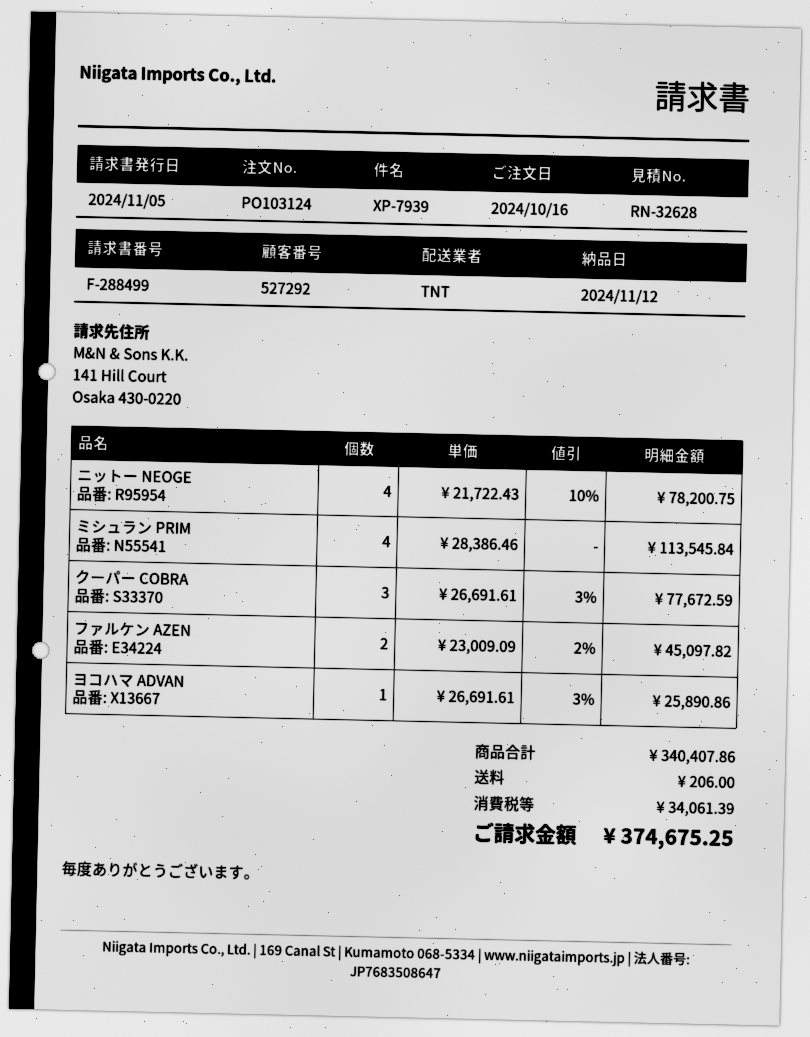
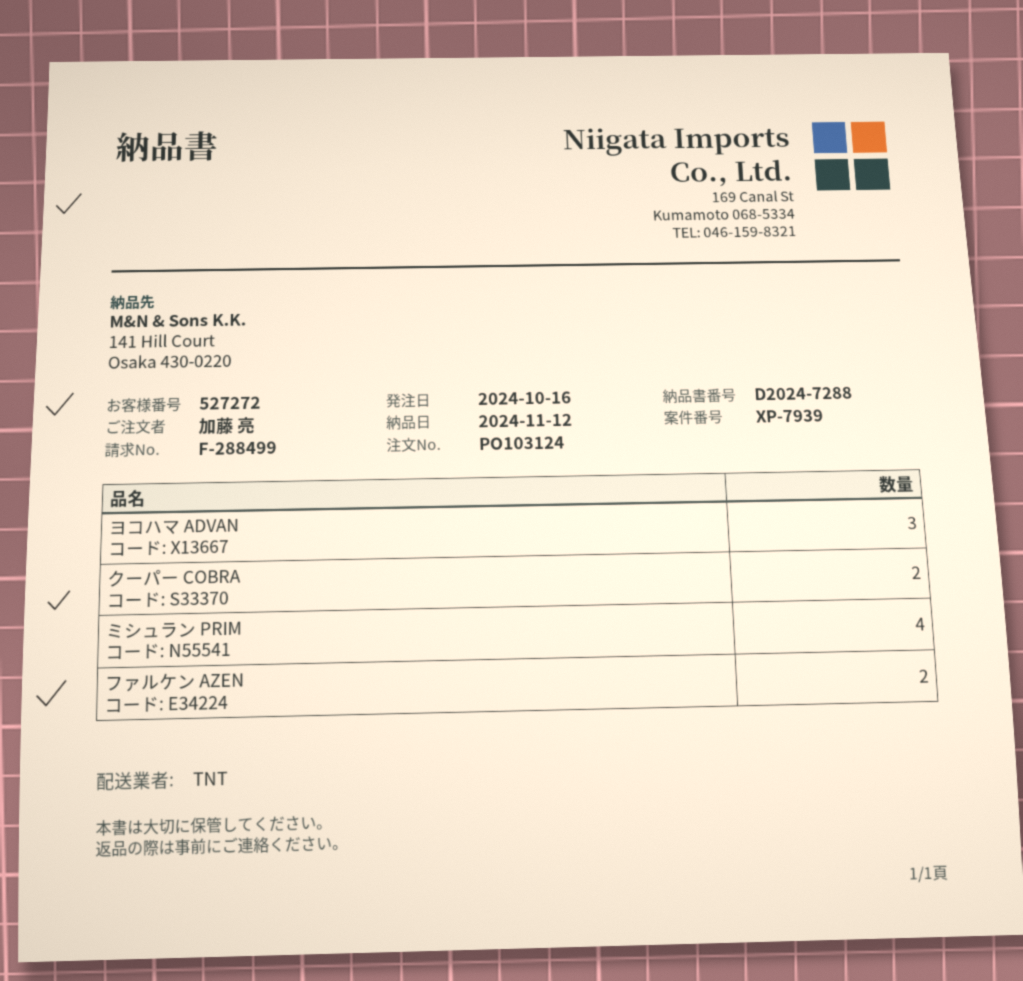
customer number: 527292 -> 527272
ニットー NEOGE: 4 -> none
クーパー COBRA: 3 -> 2
ヨコハマ ADVAN: 1 -> 3

